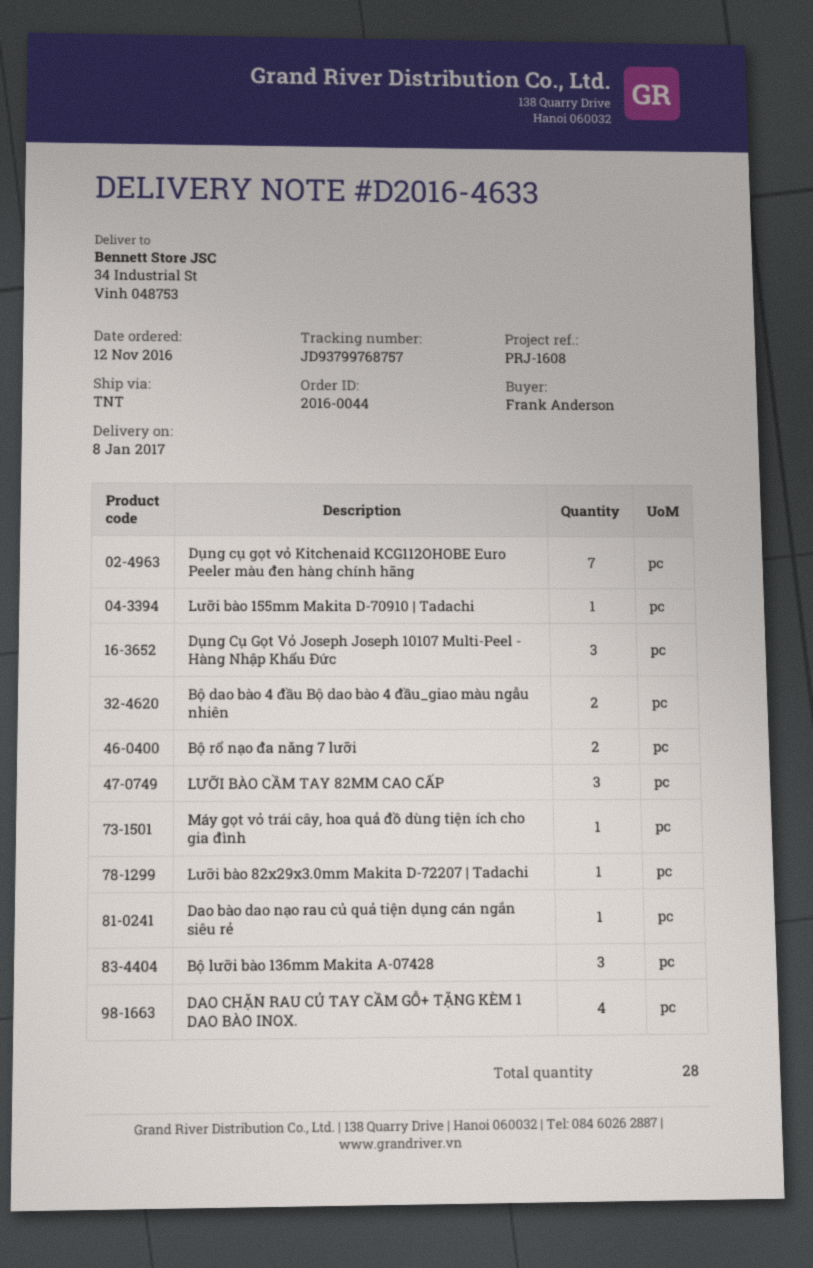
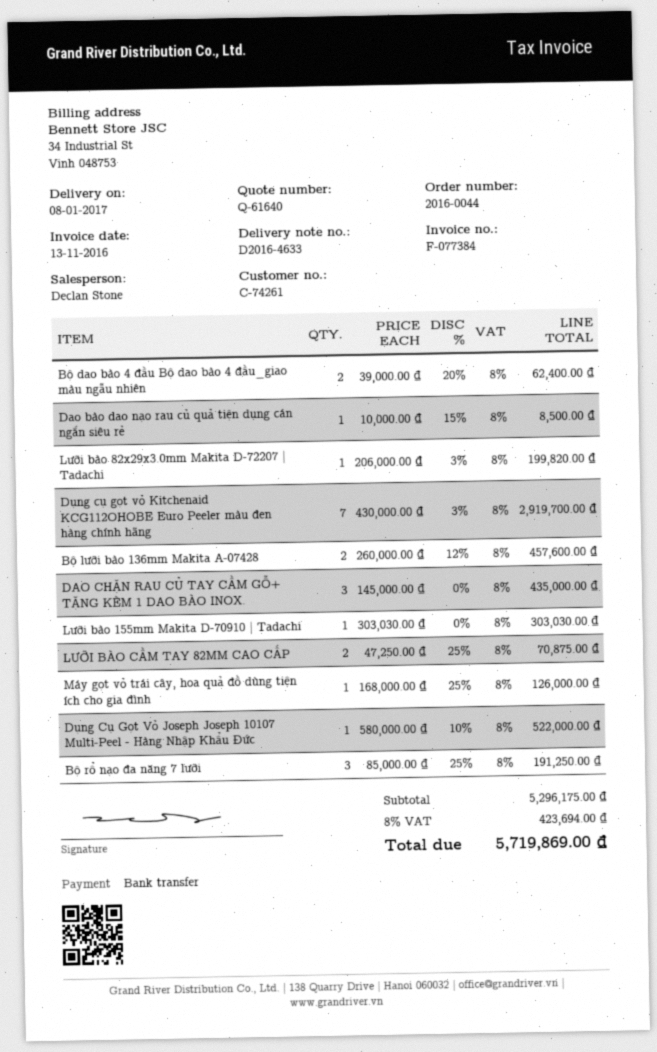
Dụng Cụ Gọt Vỏ Joseph Joseph 10107 Multi-Peel - Hàng Nhập Khẩu Đức: 3 -> 1
Bộ rổ nạo đa năng 7 lưỡi: 2 -> 3
LƯỠI BÀO CẦM TAY 82MM CAO CẤP: 3 -> 2
Bộ lưỡi bào 136mm Makita A-07428: 3 -> 2
DAO CHẶN RAU CỦ TAY CẦM GỖ+ TẶNG KÈM 1 DAO BÀO INOX.: 4 -> 3

